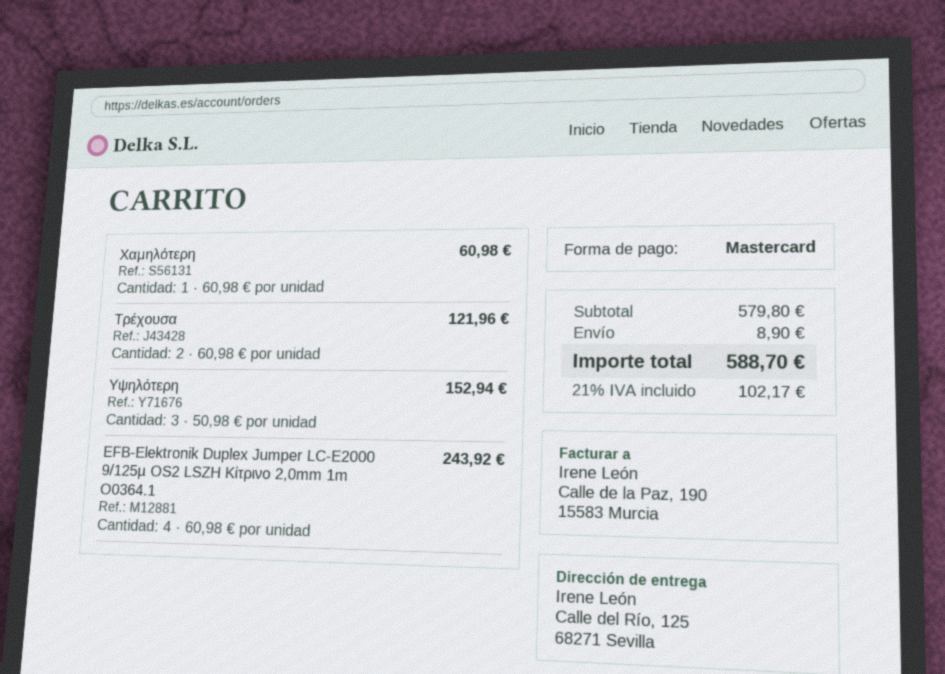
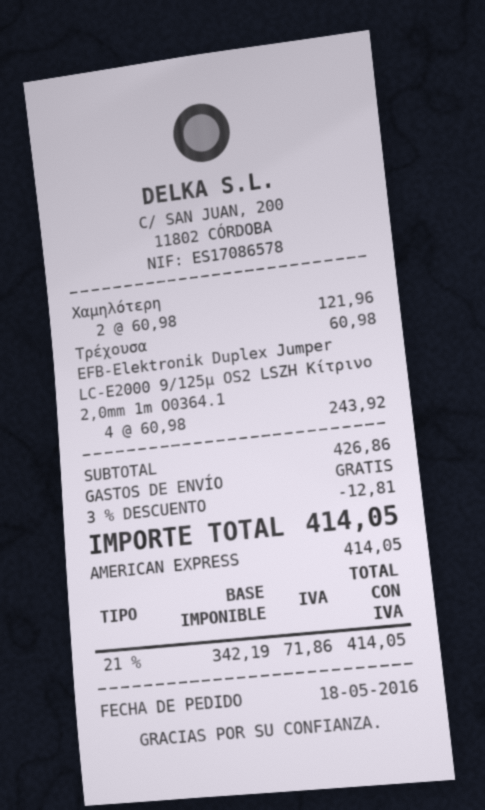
payment method: Mastercard -> American Express
Χαμηλότερη: 1 x 60.98 = 60.98 -> 2 x 60.98 = 121.96
Τρέχουσα: 2 x 60.98 = 121.96 -> 1 x 60.98 = 60.98
Υψηλότερη: 3 x 50.98 = 152.94 -> none
subtotal: 579.80 -> 426.86
discount: none -> 3% = 12.81
shipping: 8.90 -> 0.00
tax: 21% = 102.17 -> 21% = 71.86
total: 588.70 -> 414.05

